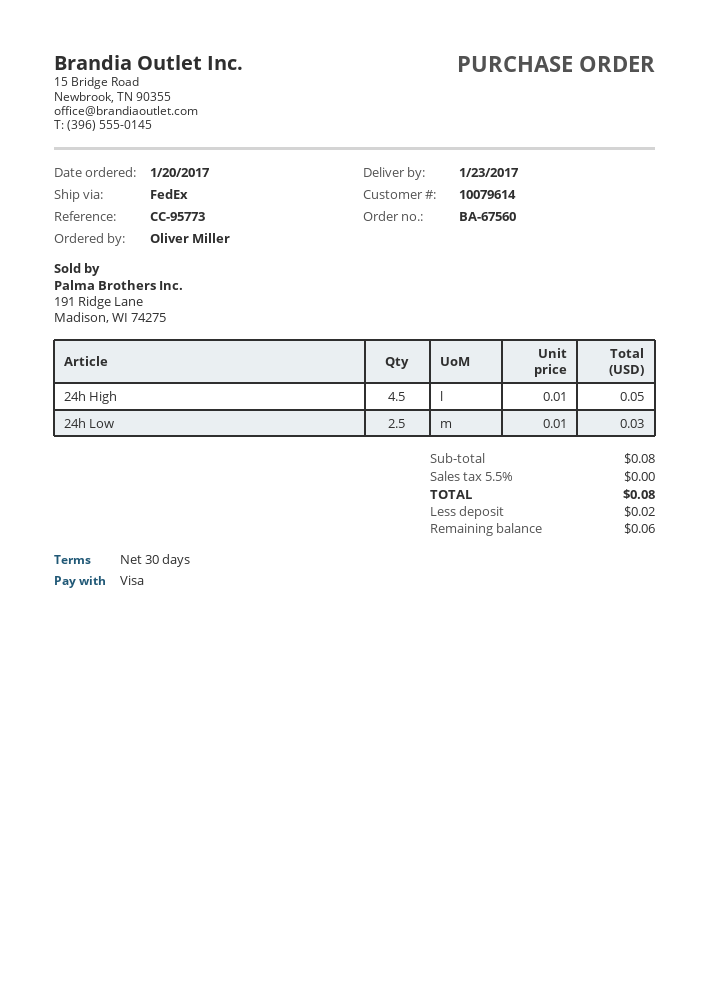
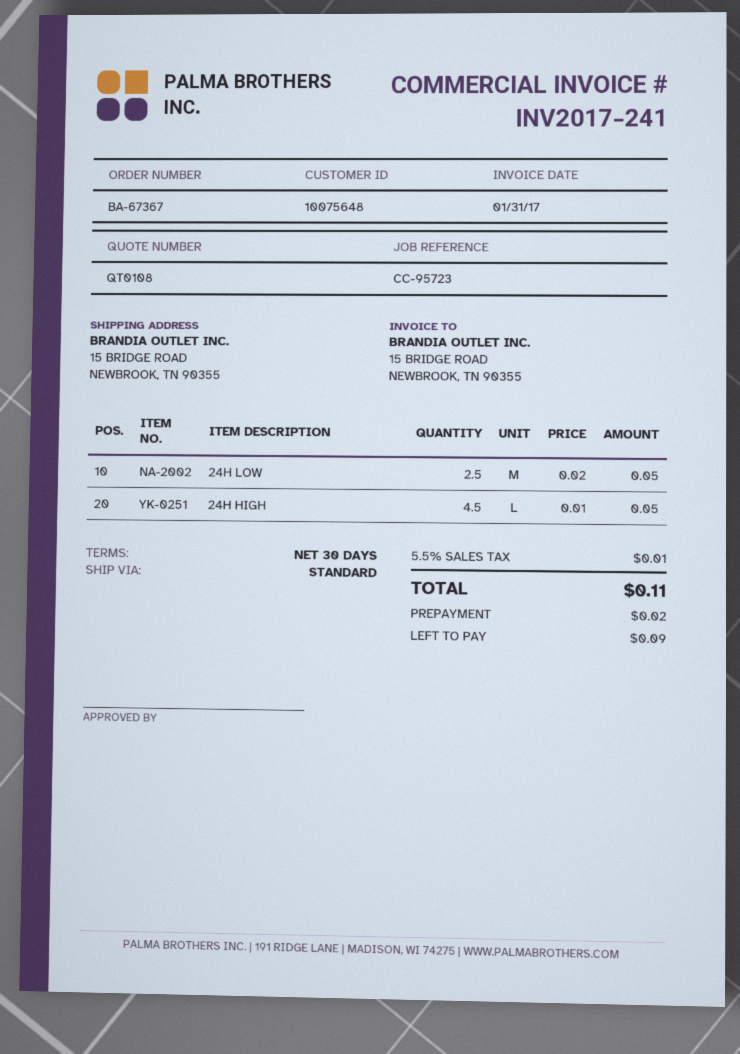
order number: BA-67560 -> BA-67367
customer number: 10079614 -> 10075648
reference: CC-95773 -> CC-95723
shipping method: FedEx -> standard
24h Low: 2.5 x 0.01 = 0.03 -> 2.5 x 0.02 = 0.05
tax: 5.5% = 0.00 -> 5.5% = 0.01
total: 0.08 -> 0.11
balance: 0.06 -> 0.09

